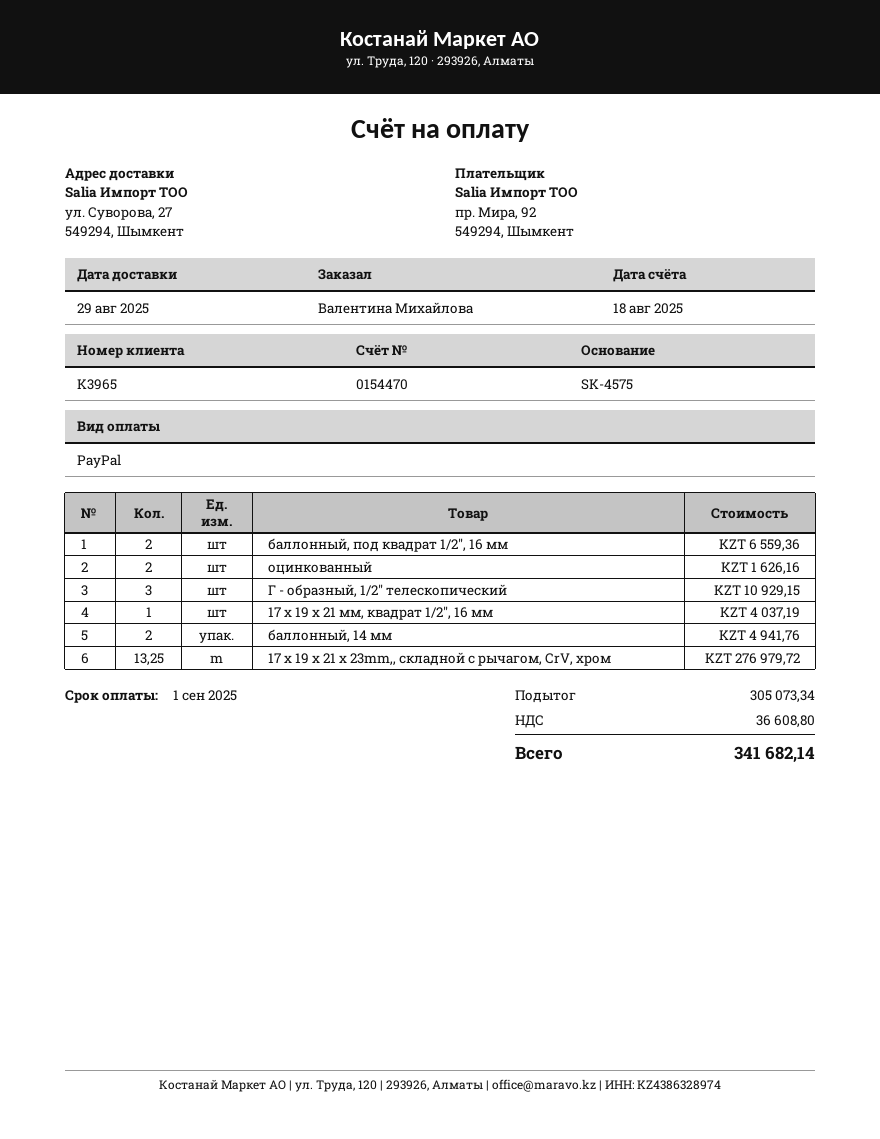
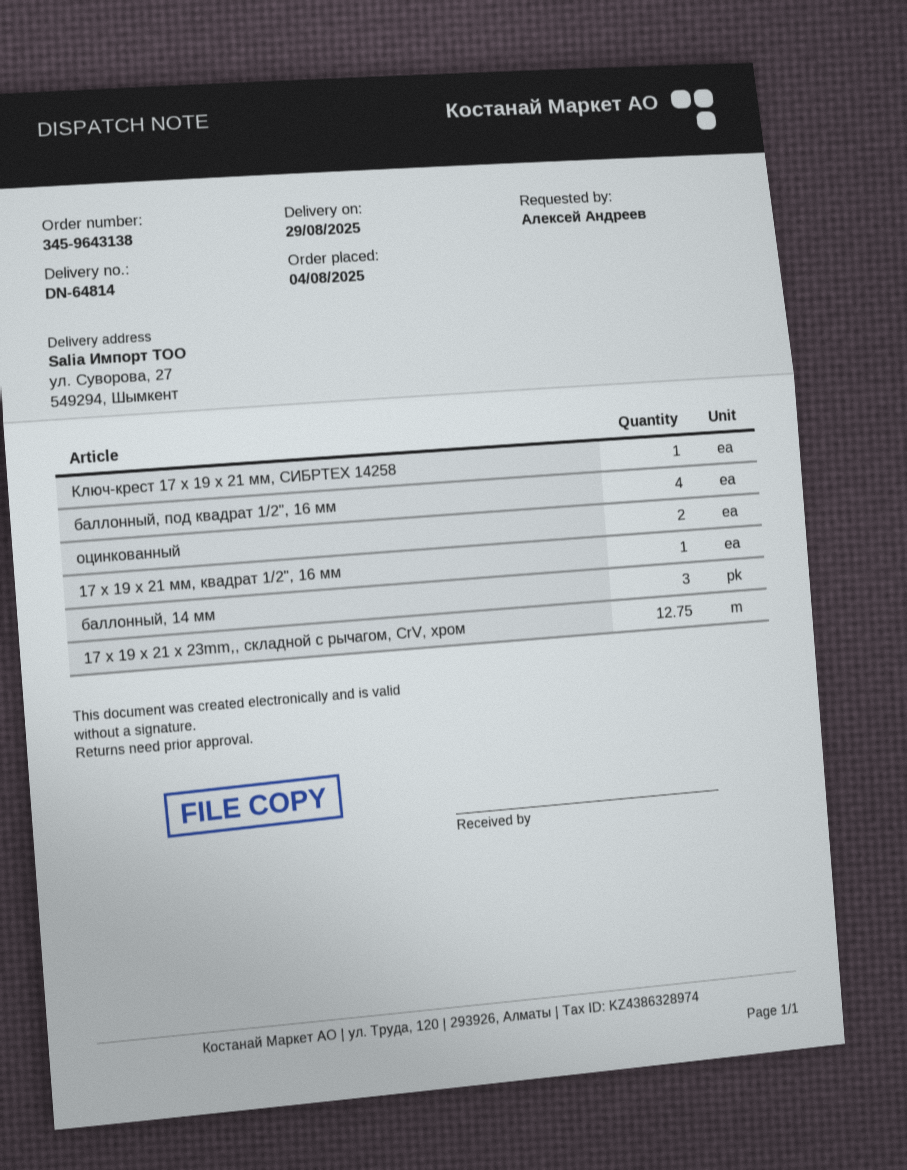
ordered by: Валентина Михайлова -> Алексей Андреев
баллонный, под квадрат 1/2", 16 мм: 2 -> 4
Г - образный, 1/2" телескопический: 3 -> none
баллонный, 14 мм: 2 -> 3
17 x 19 x 21 x 23mm,, складной с рычагом, CrV, хром: 13.25 -> 12.75
Ключ-крест 17 х 19 х 21 мм, СИБРТЕХ 14258: none -> 1

